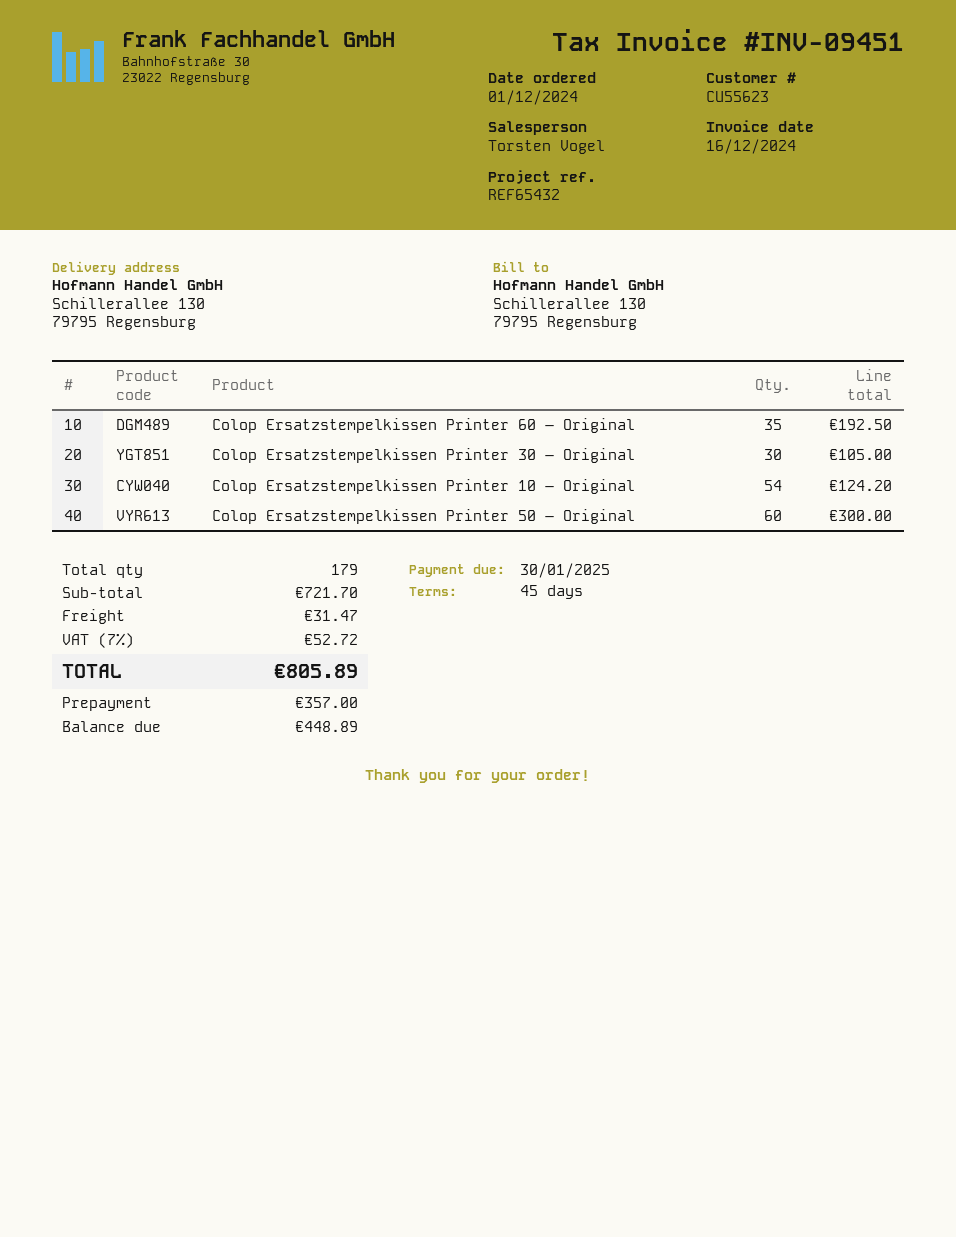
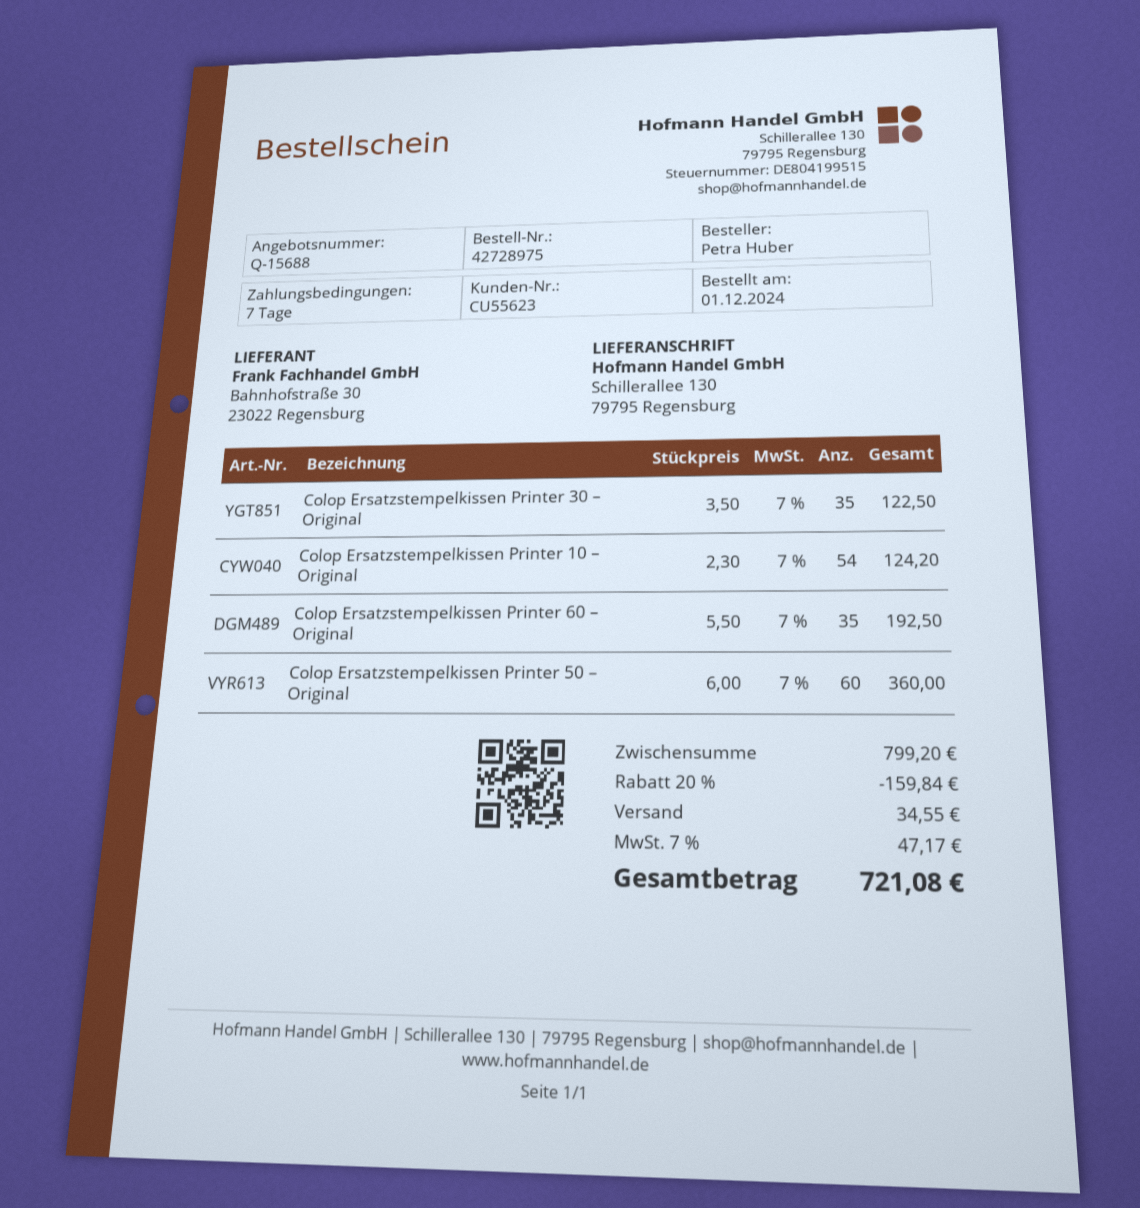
payment terms: 45 days -> 7 days
Colop Ersatzstempelkissen Printer 30 – Original: 30 for 105.00 -> 35 for 122.50
Colop Ersatzstempelkissen Printer 50 – Original: 60 for 300.00 -> 60 for 360.00
subtotal: 721.70 -> 799.20
discount: none -> 20% = 159.84
shipping: 31.47 -> 34.55
tax: 7% = 52.72 -> 7% = 47.17
total: 805.89 -> 721.08

